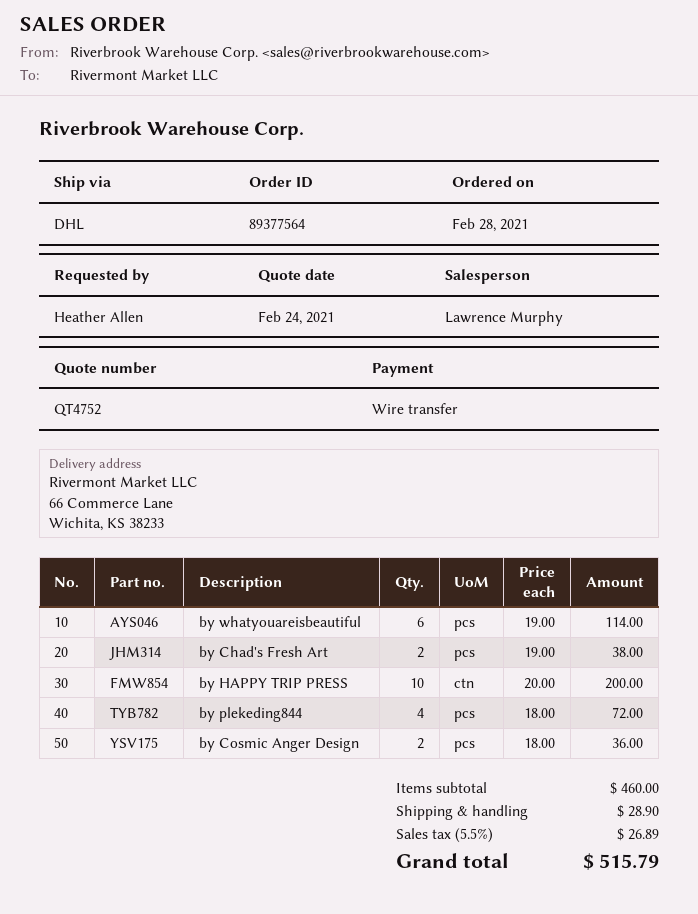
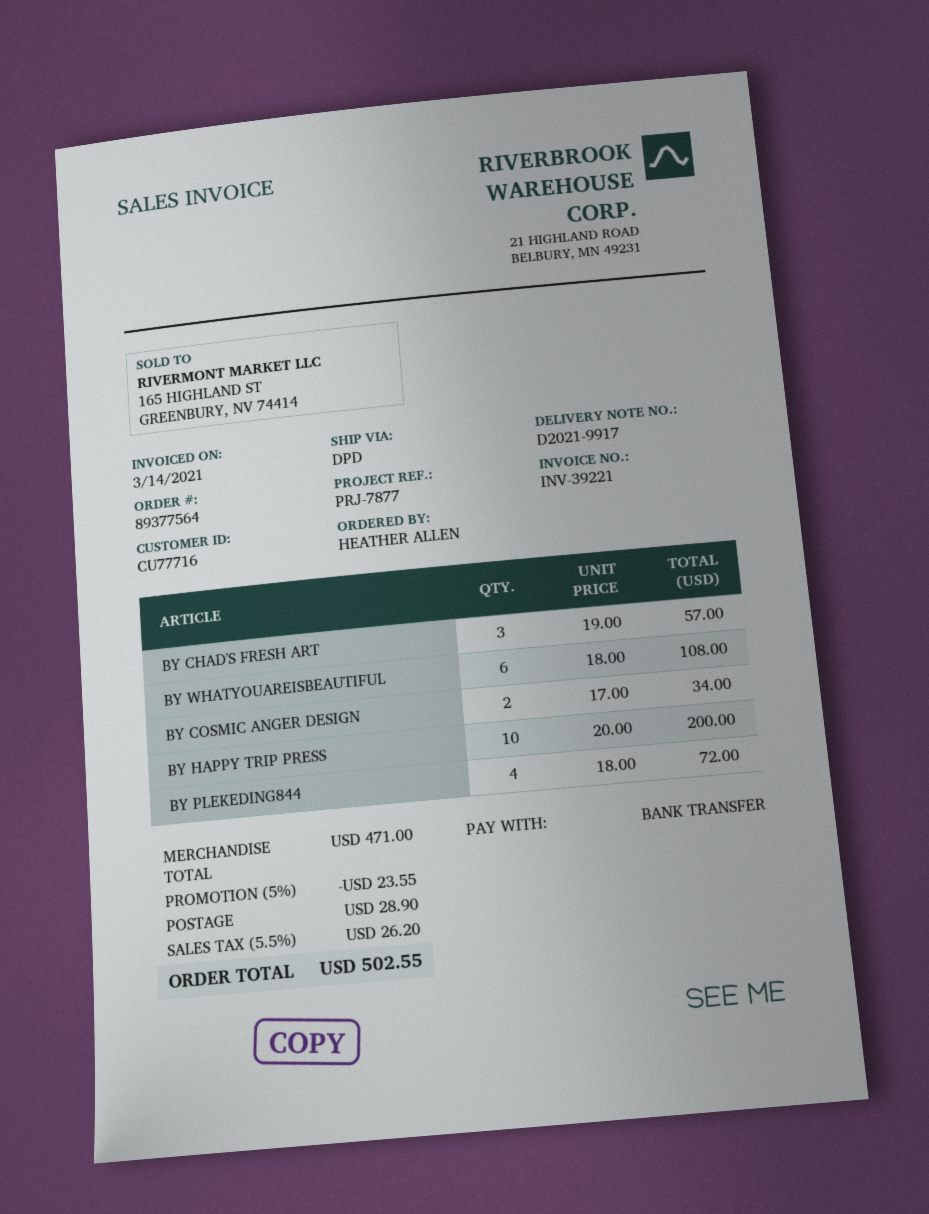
shipping method: DHL -> DPD
by whatyouareisbeautiful: 6 x 19.00 = 114.00 -> 6 x 18.00 = 108.00
by Chad's Fresh Art: 2 x 19.00 = 38.00 -> 3 x 19.00 = 57.00
by Cosmic Anger Design: 2 x 18.00 = 36.00 -> 2 x 17.00 = 34.00
subtotal: 460.00 -> 471.00
discount: none -> 5% = 23.55
tax: 5.5% = 26.89 -> 5.5% = 26.20
total: 515.79 -> 502.55

